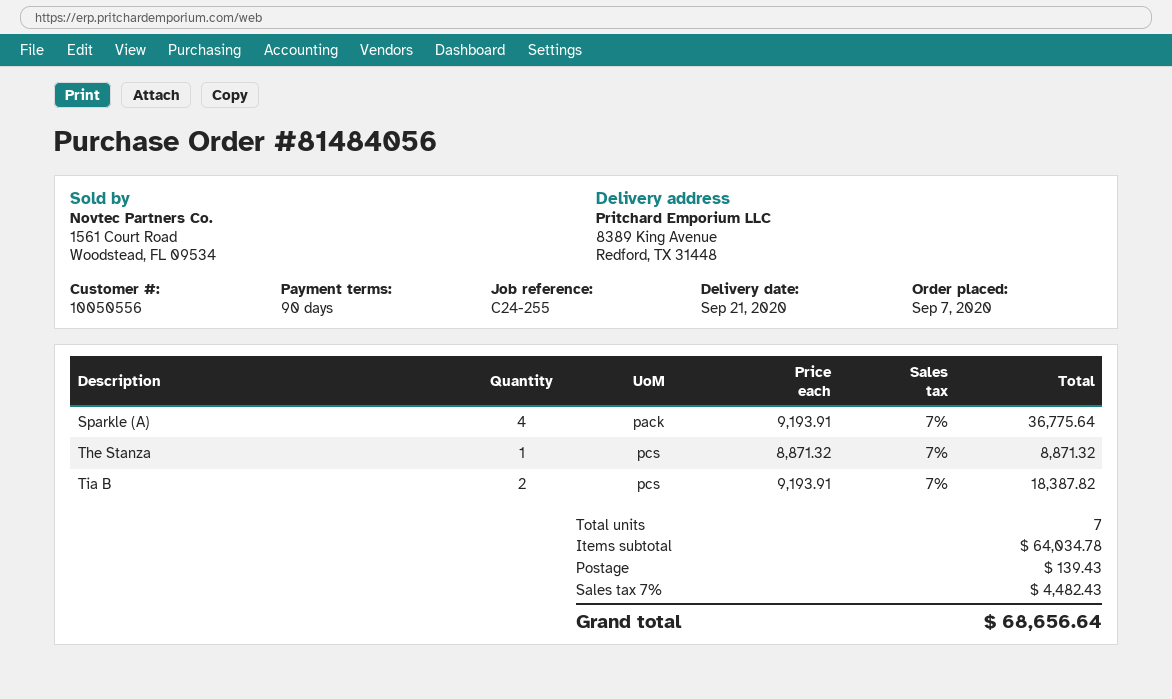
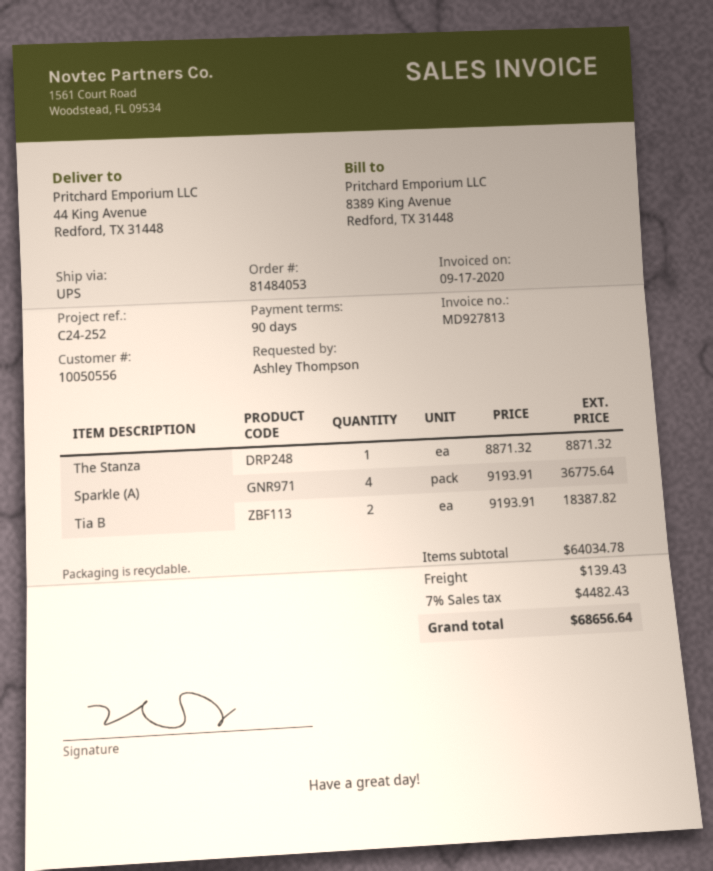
order number: 81484056 -> 81484053
reference: C24-255 -> C24-252
ship to: 8389 King Avenue, Redford, TX 31448 -> 44 King Avenue, Redford, TX 31448

